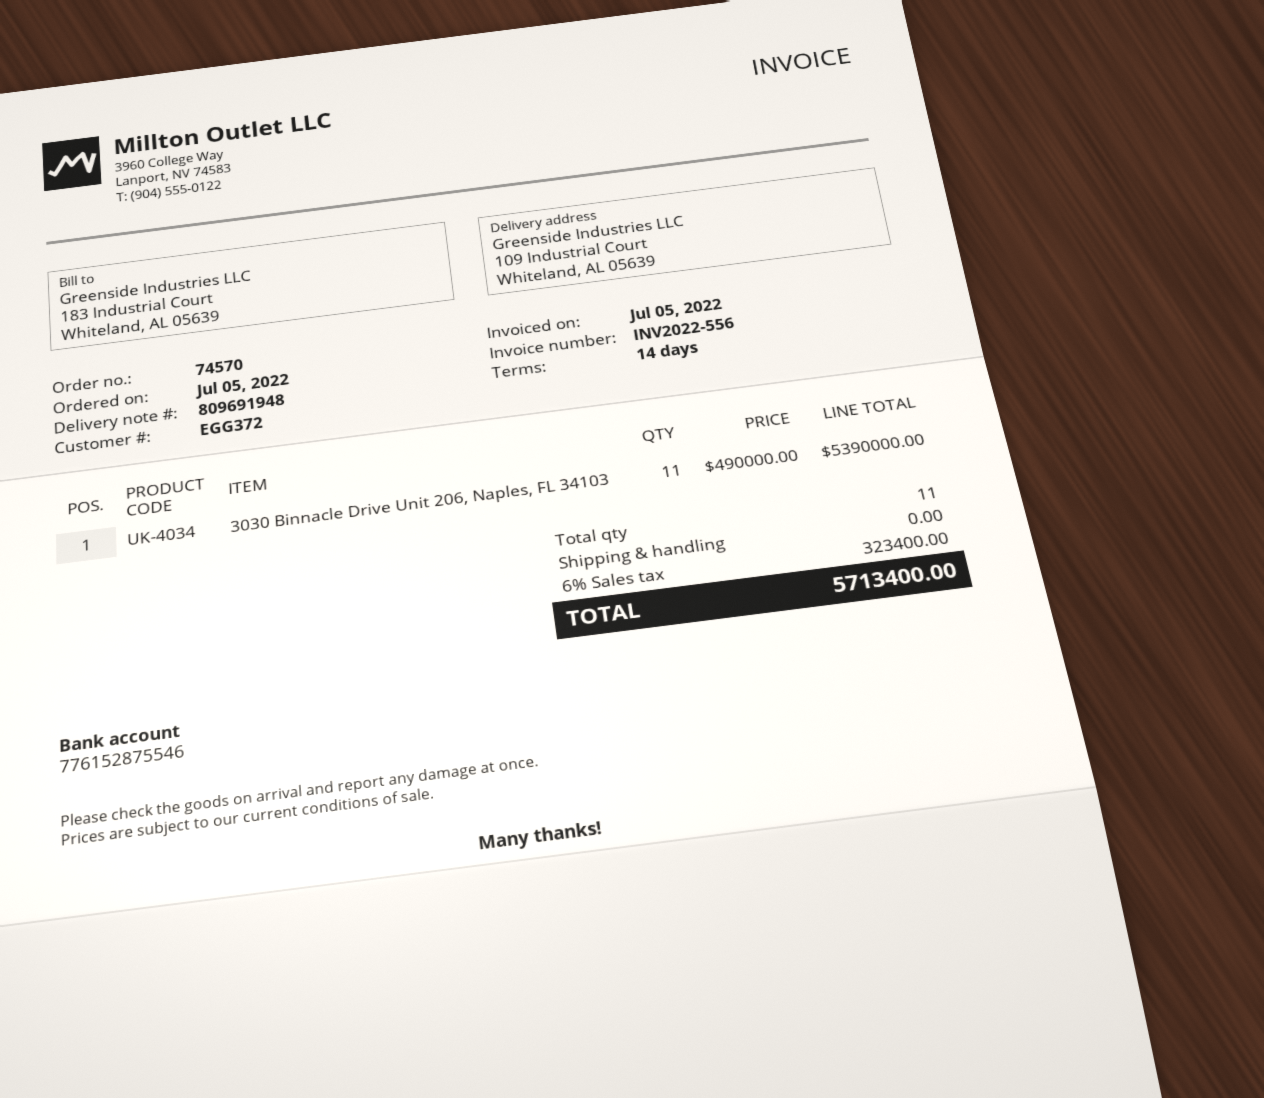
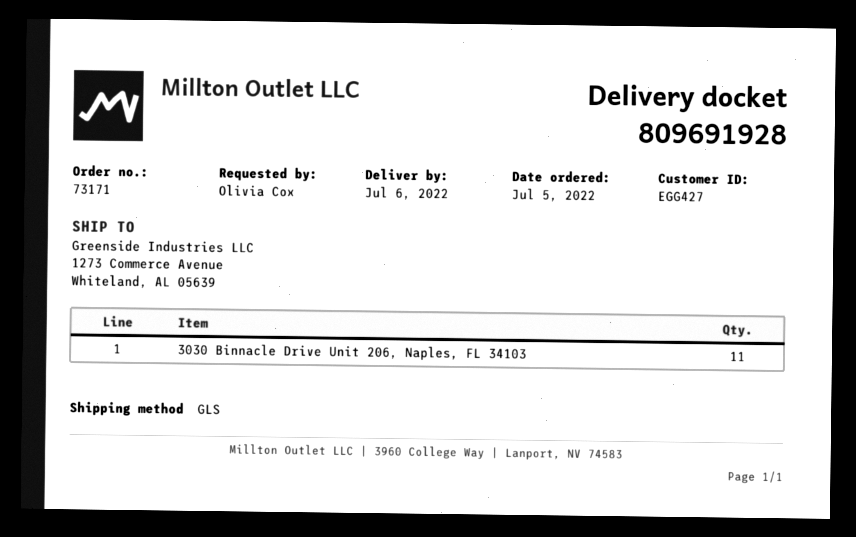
order number: 74570 -> 73171
delivery note number: 809691948 -> 809691928
customer number: EGG372 -> EGG427
ship to: 109 Industrial Court, Whiteland, AL 05639 -> 1273 Commerce Avenue, Whiteland, AL 05639

